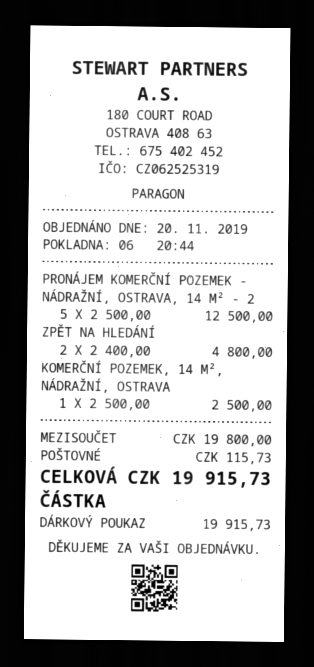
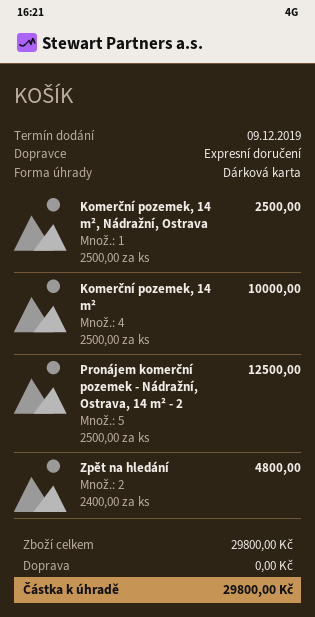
Komerční pozemek, 14 m²: none -> 4 x 2500.00 = 10000.00
subtotal: 19800.00 -> 29800.00
shipping: 115.73 -> 0.00
total: 19915.73 -> 29800.00

